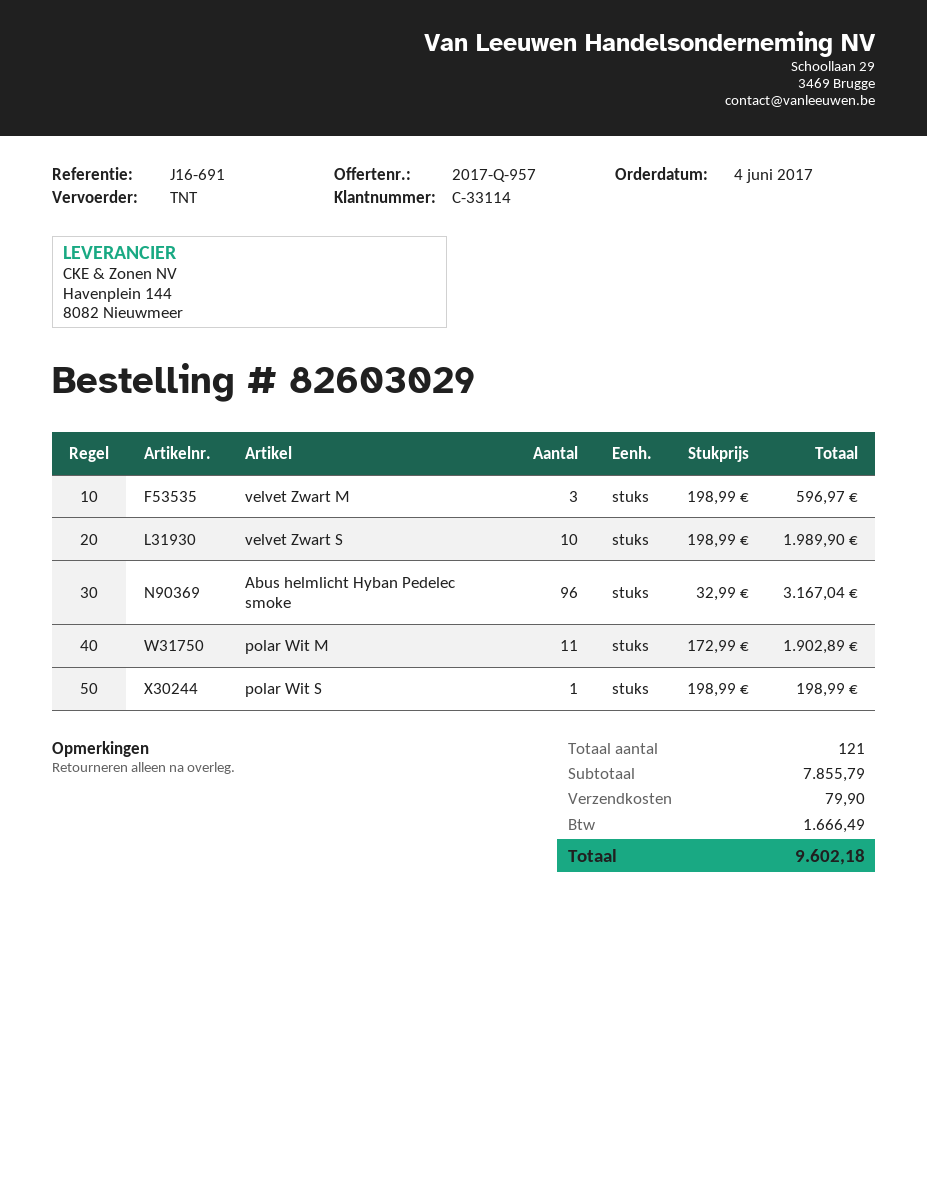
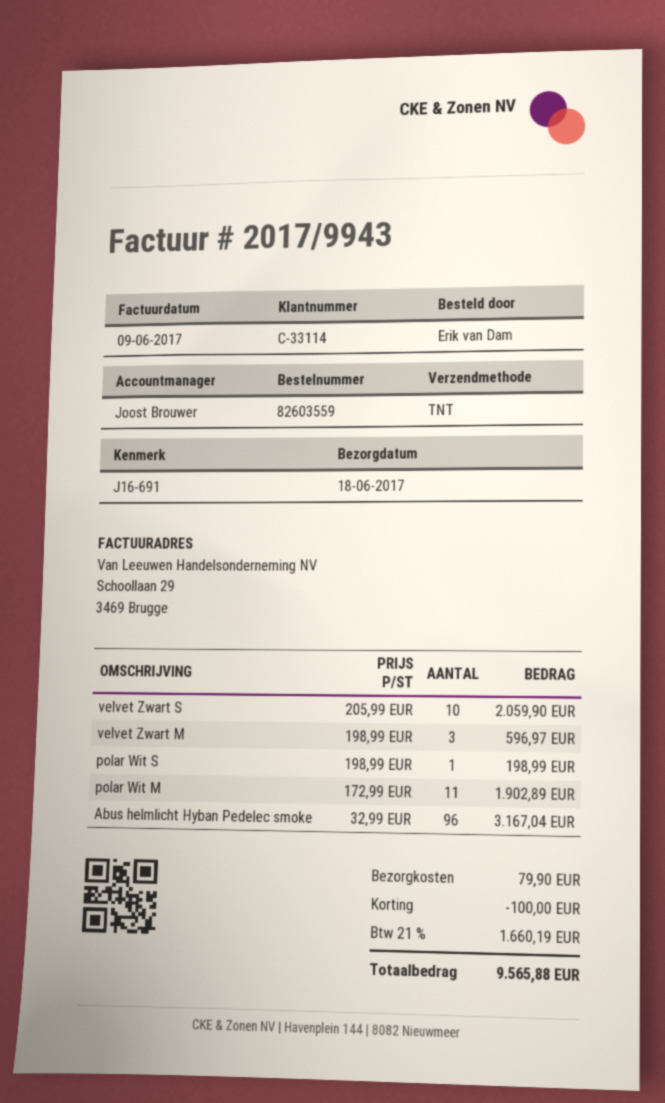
order number: 82603029 -> 82603559
velvet Zwart S: 10 x 198.99 = 1989.90 -> 10 x 205.99 = 2059.90
discount: none -> 100.00
tax: 1666.49 -> 1660.19
total: 9602.18 -> 9565.88

